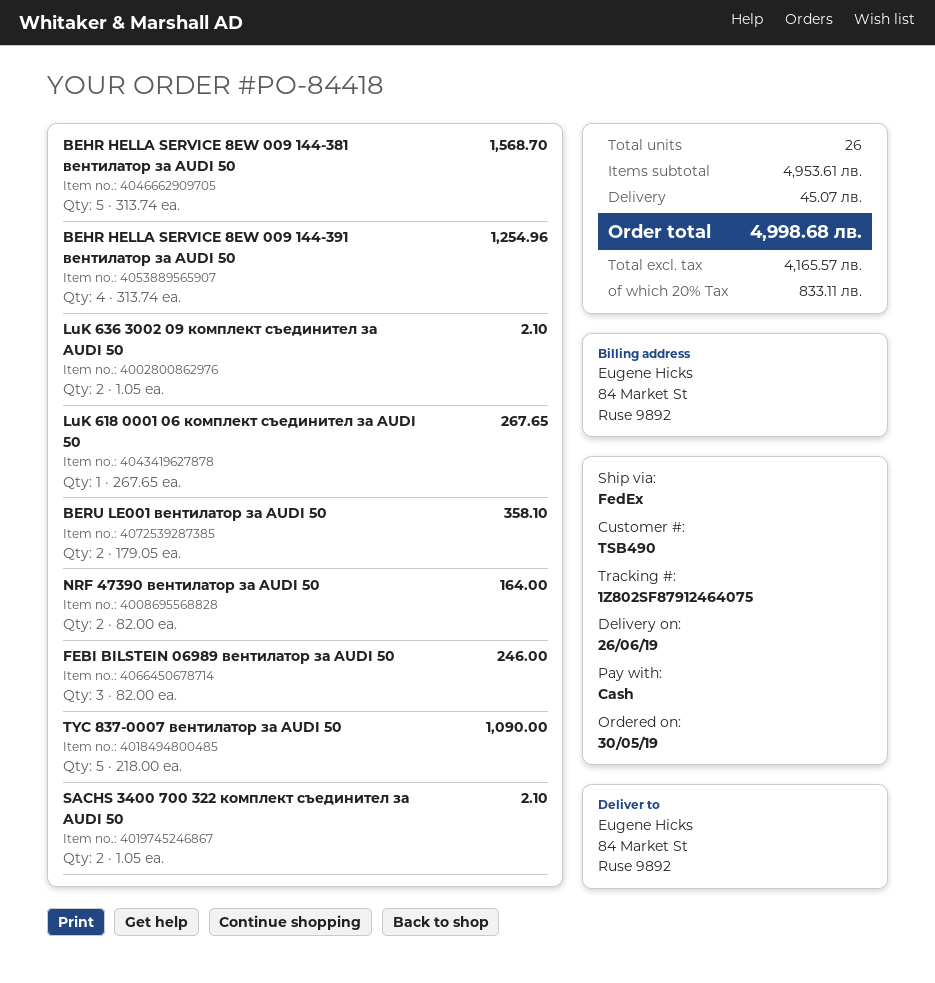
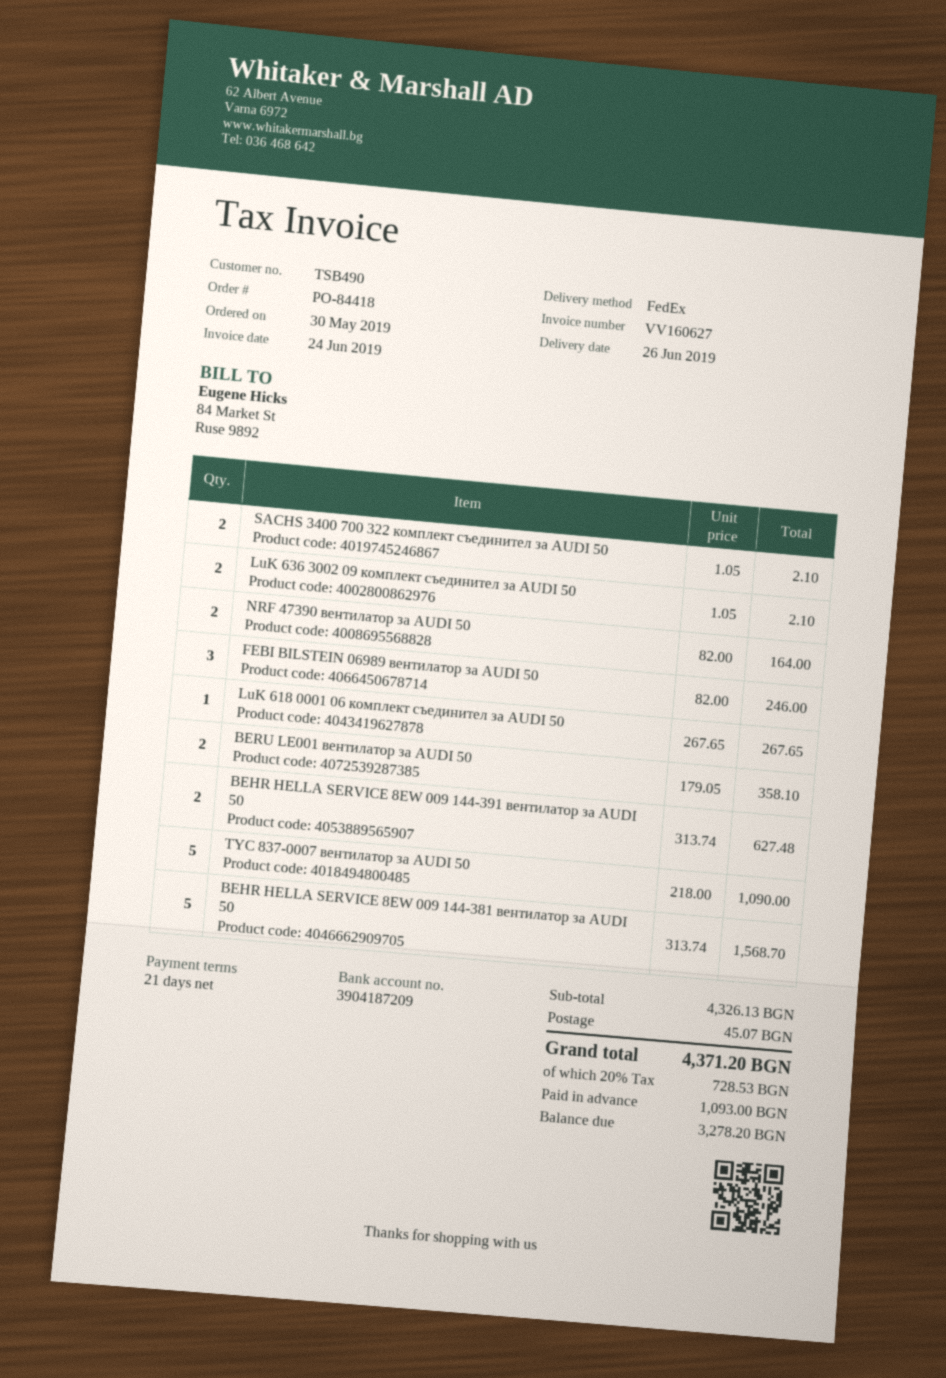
BEHR HELLA SERVICE 8EW 009 144-391 вентилатор за AUDI 50: 4 x 313.74 = 1254.96 -> 2 x 313.74 = 627.48
subtotal: 4953.61 -> 4326.13
tax: 20% = 833.11 -> 20% = 728.53
total: 4998.68 -> 4371.20

